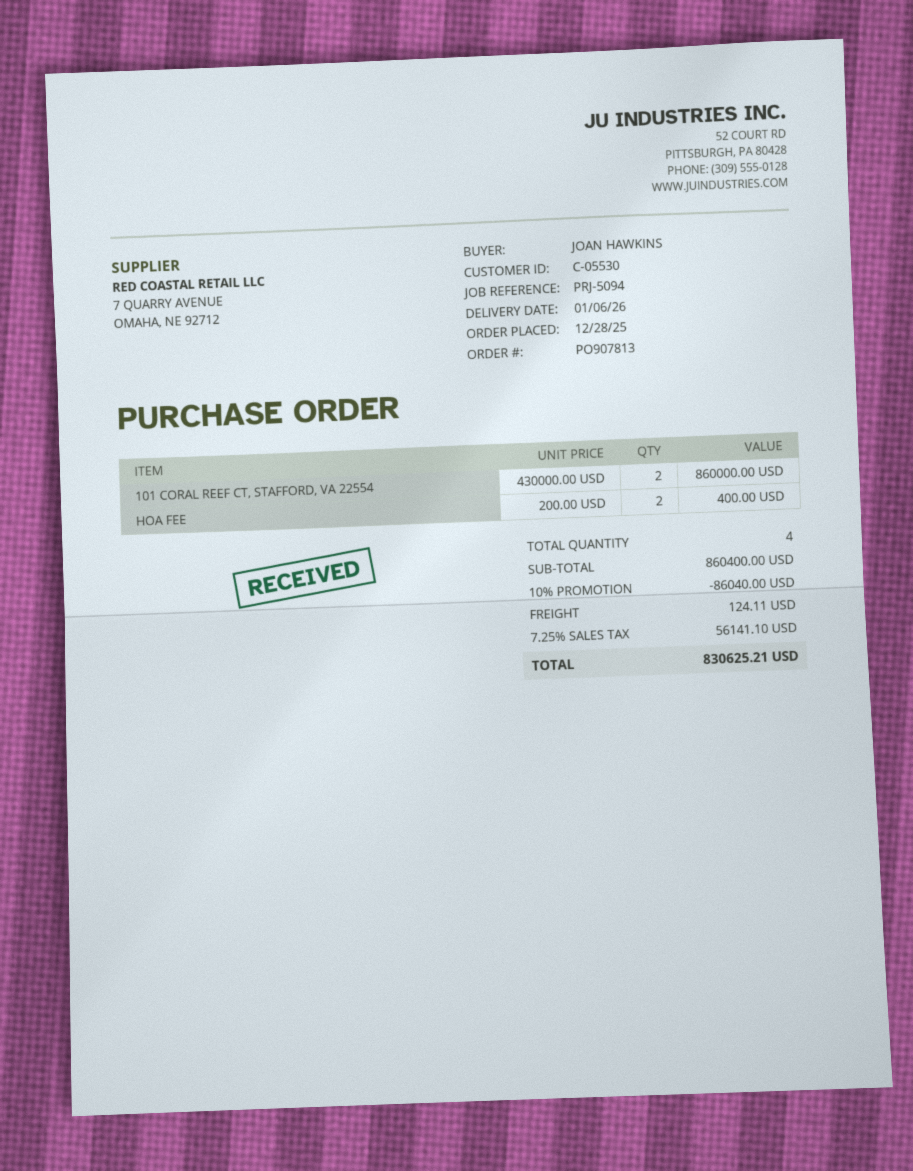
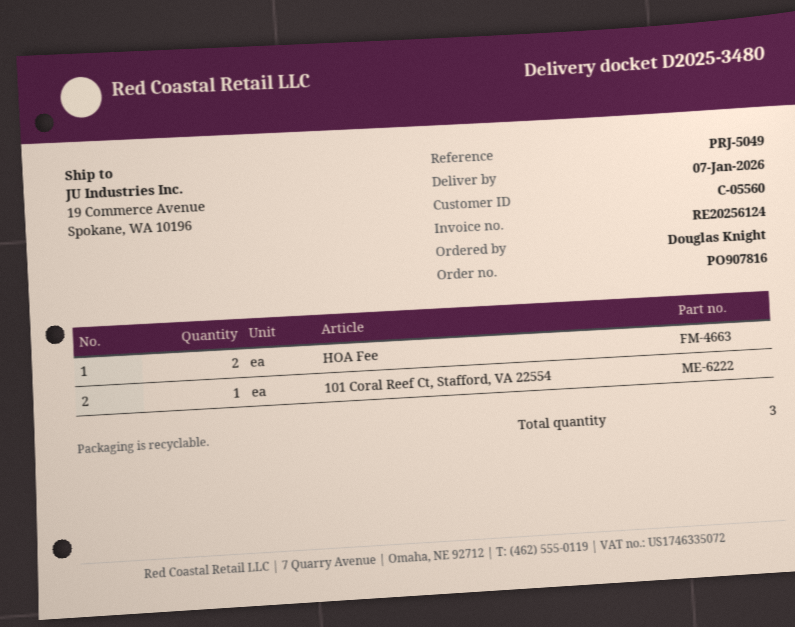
order number: PO907813 -> PO907816
delivery date: 2026-01-06 -> 2026-01-07
customer number: C-05530 -> C-05560
reference: PRJ-5094 -> PRJ-5049
ordered by: JOAN HAWKINS -> Douglas Knight
101 CORAL REEF CT, STAFFORD, VA 22554: 2 -> 1
total quantity: 4 -> 3

